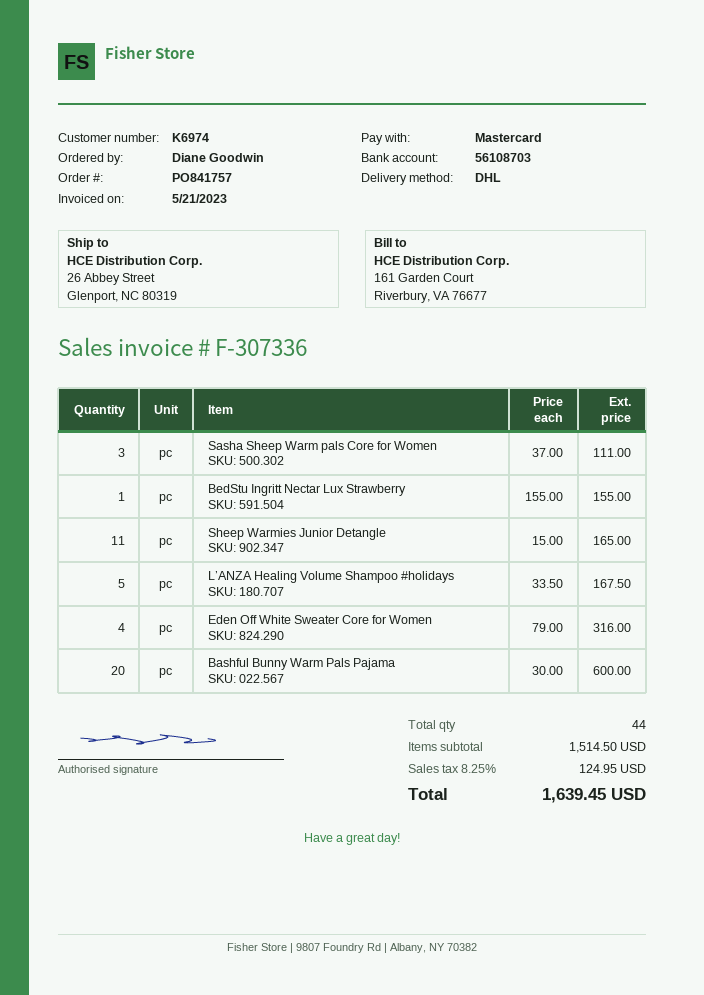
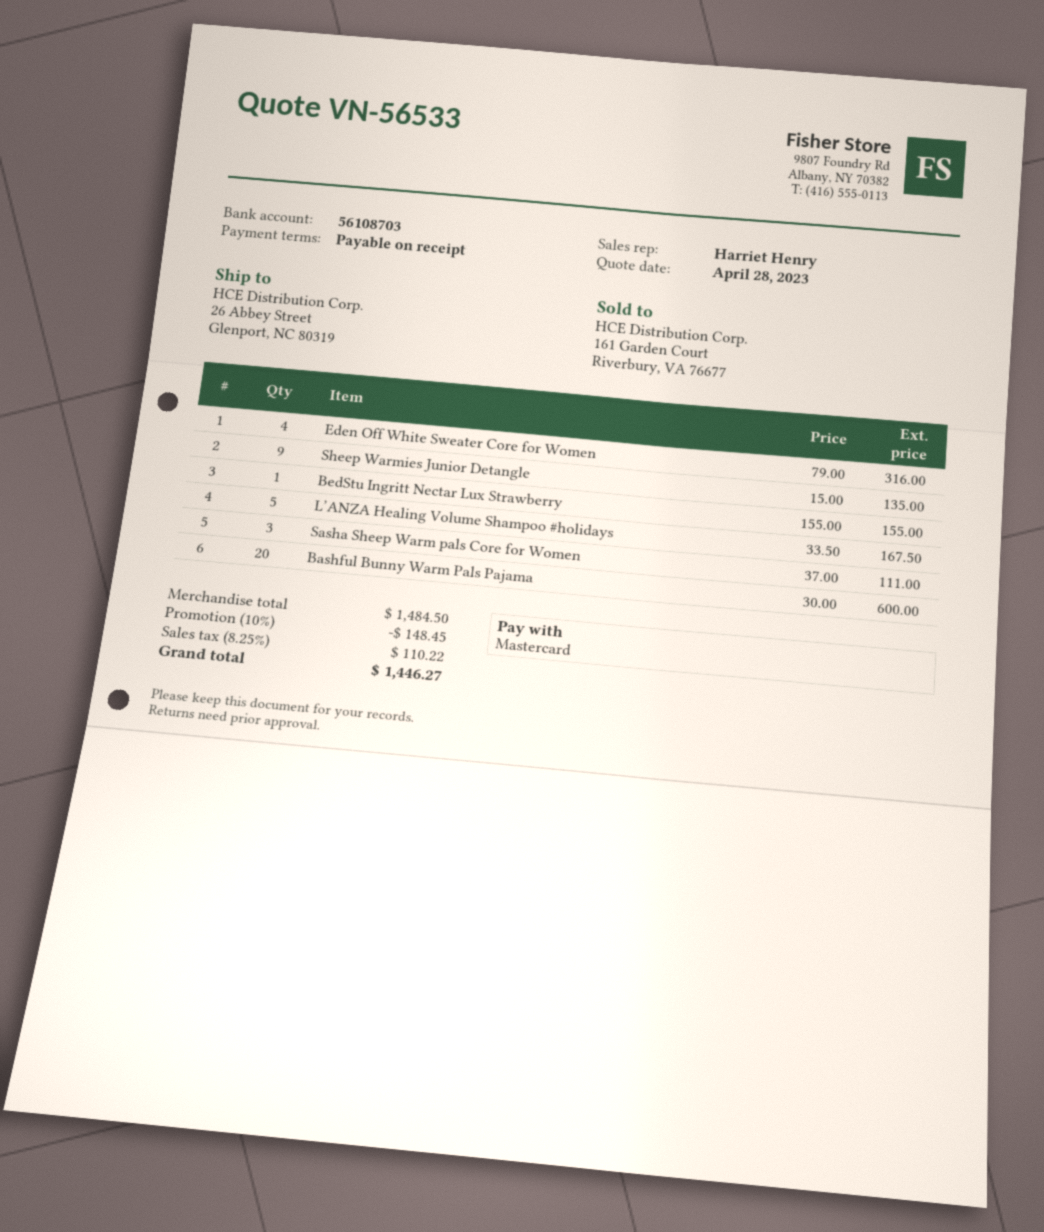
Sheep Warmies Junior Detangle: 11 x 15.00 = 165.00 -> 9 x 15.00 = 135.00
subtotal: 1514.50 -> 1484.50
discount: none -> 10% = 148.45
tax: 8.25% = 124.95 -> 8.25% = 110.22
total: 1639.45 -> 1446.27

